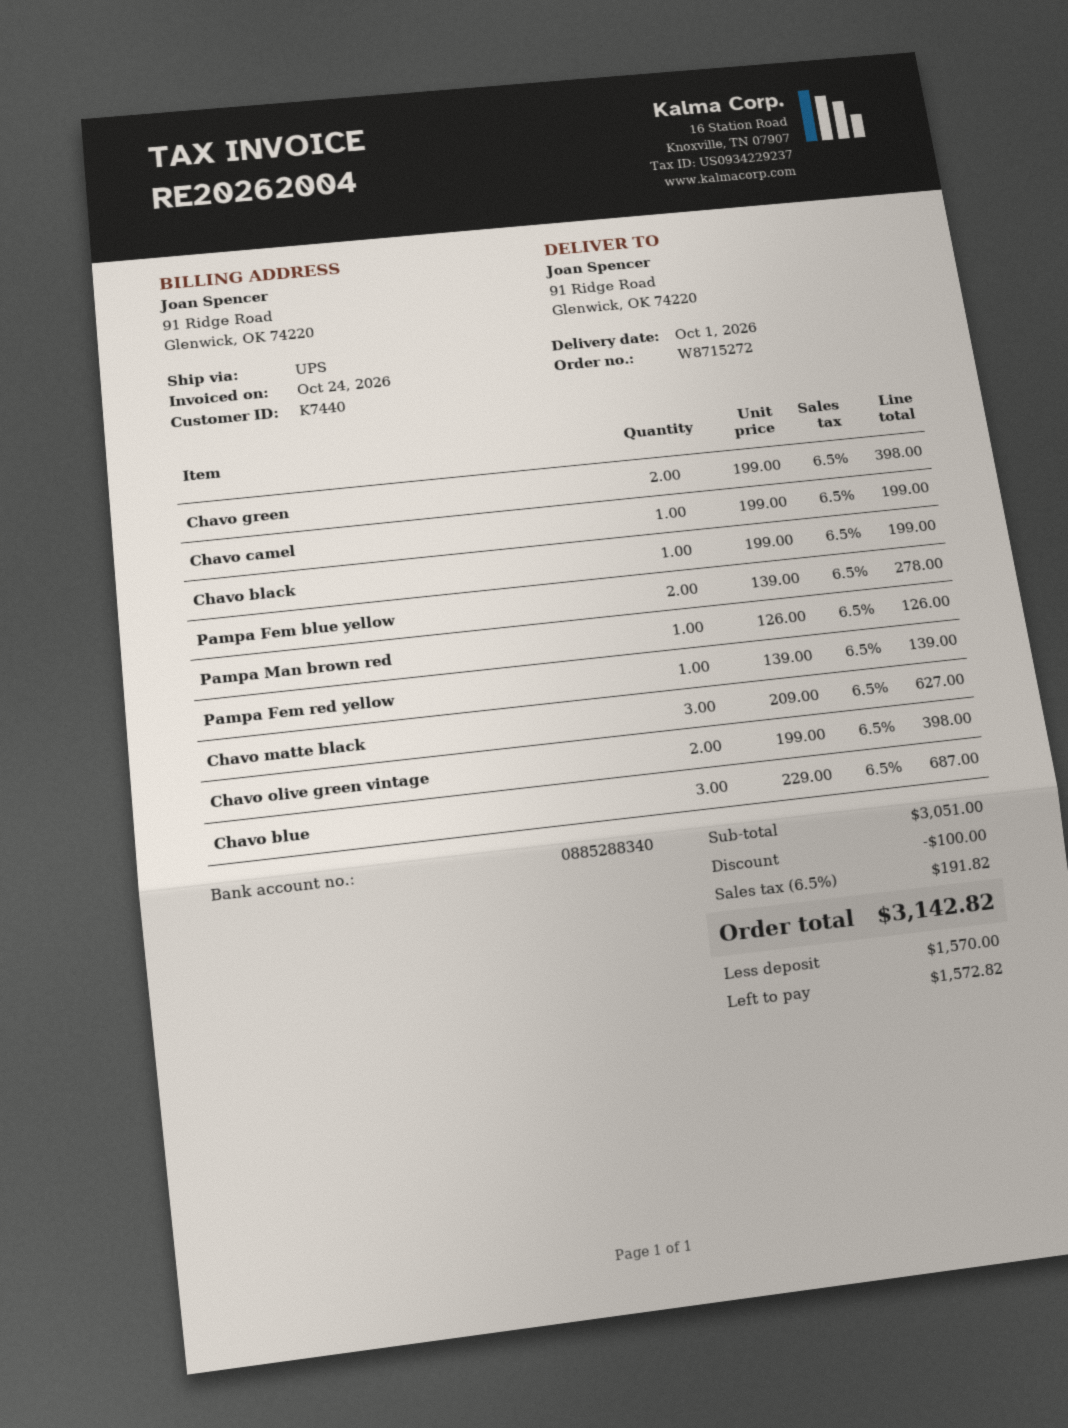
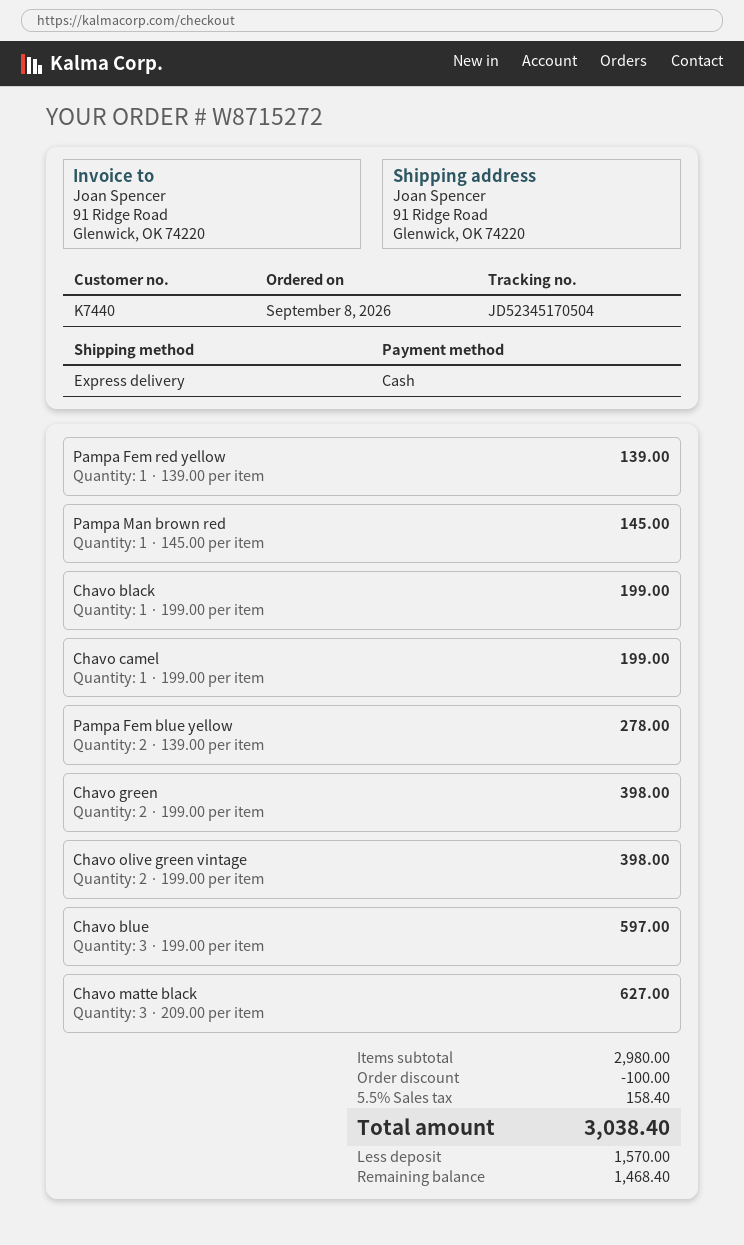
shipping method: UPS -> express
Pampa Man brown red: 1 x 126.00 = 126.00 -> 1 x 145.00 = 145.00
Chavo blue: 3 x 229.00 = 687.00 -> 3 x 199.00 = 597.00
subtotal: 3051.00 -> 2980.00
tax: 6.5% = 191.82 -> 5.5% = 158.40
total: 3142.82 -> 3038.40
balance: 1572.82 -> 1468.40

